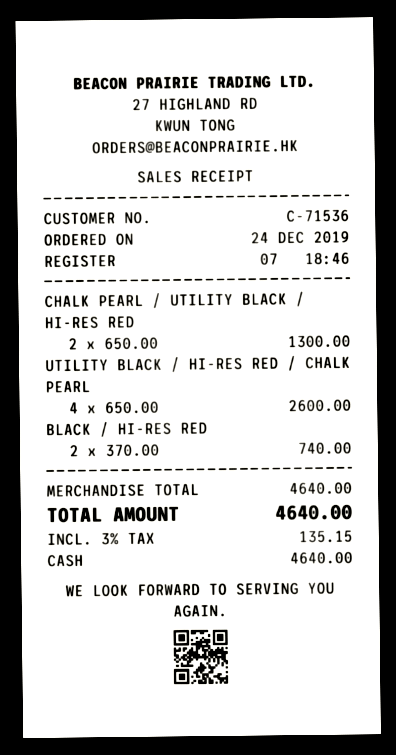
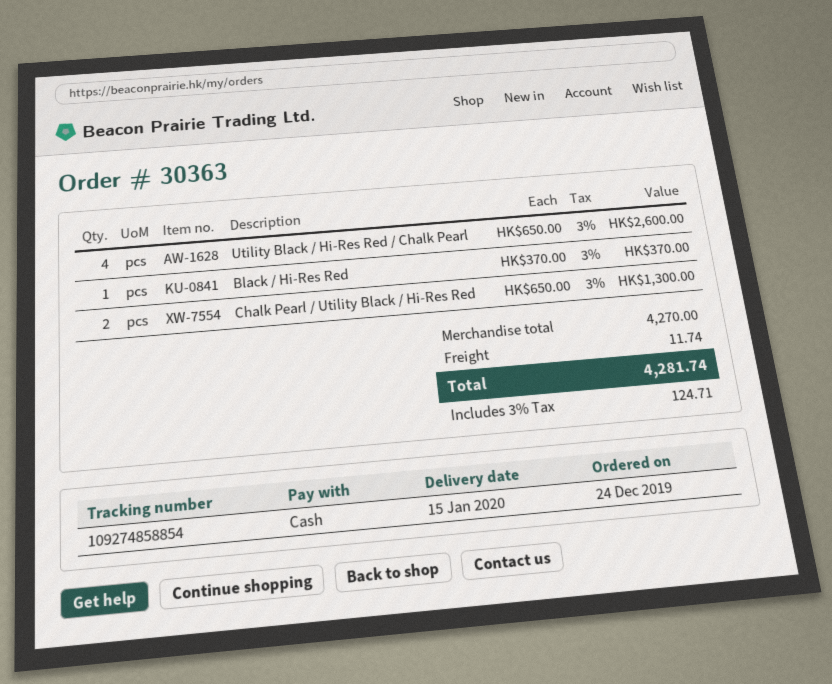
BLACK / HI-RES RED: 2 x 370.00 = 740.00 -> 1 x 370.00 = 370.00
subtotal: 4640.00 -> 4270.00
shipping: none -> 11.74
tax: 3% = 135.15 -> 3% = 124.71
total: 4640.00 -> 4281.74

